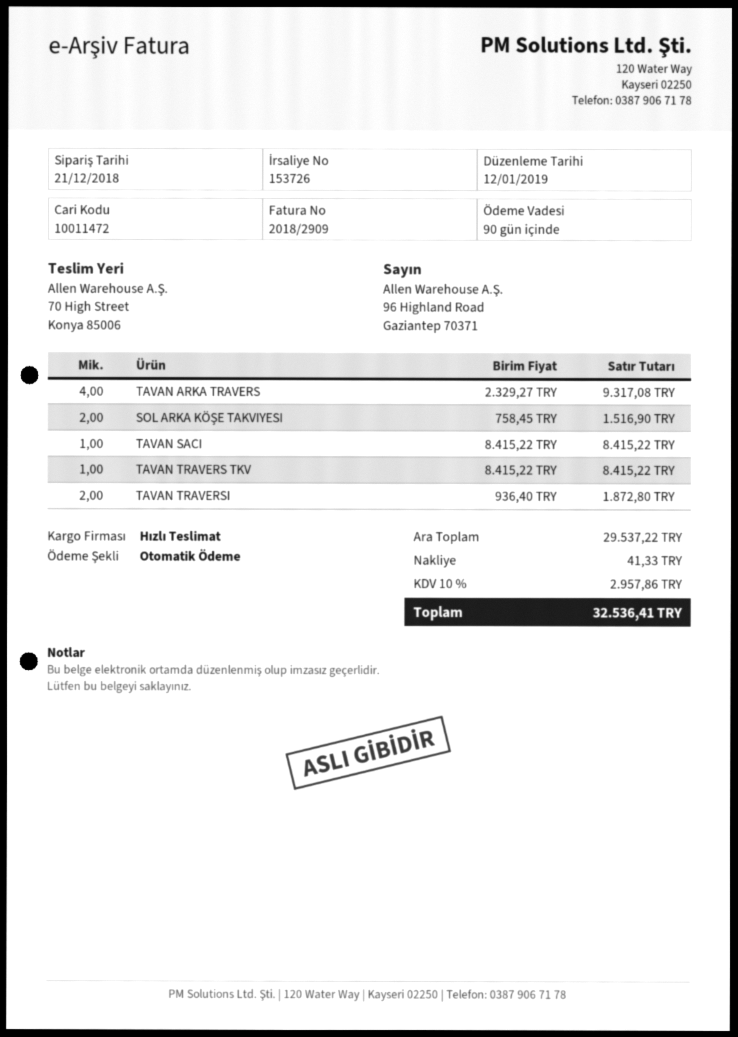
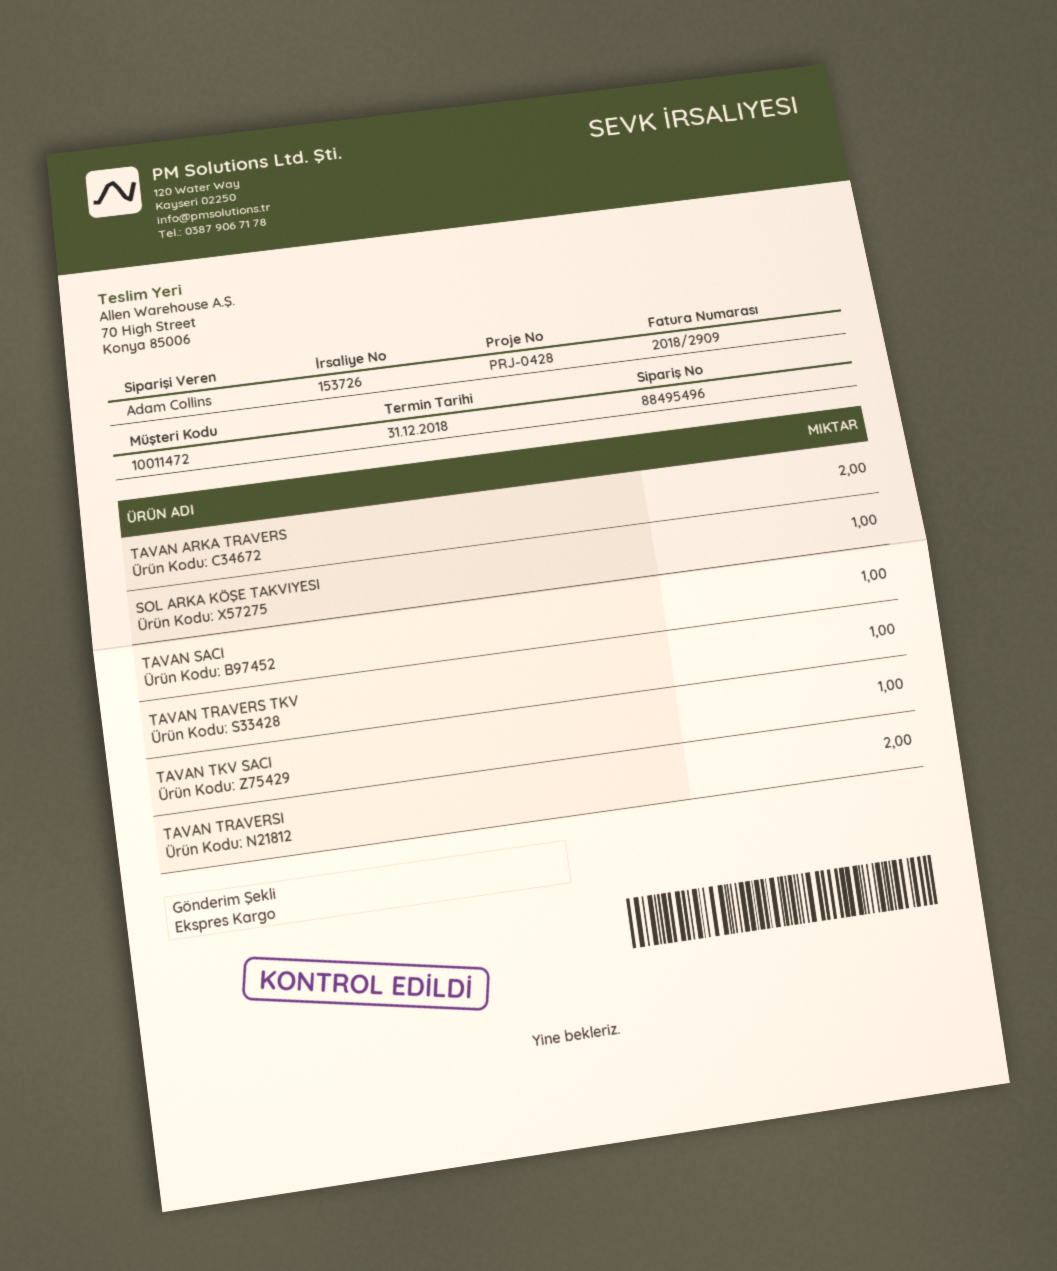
TAVAN ARKA TRAVERS: 4 -> 2
SOL ARKA KÖŞE TAKVIYESI: 2 -> 1
TAVAN TKV SACI: none -> 1

